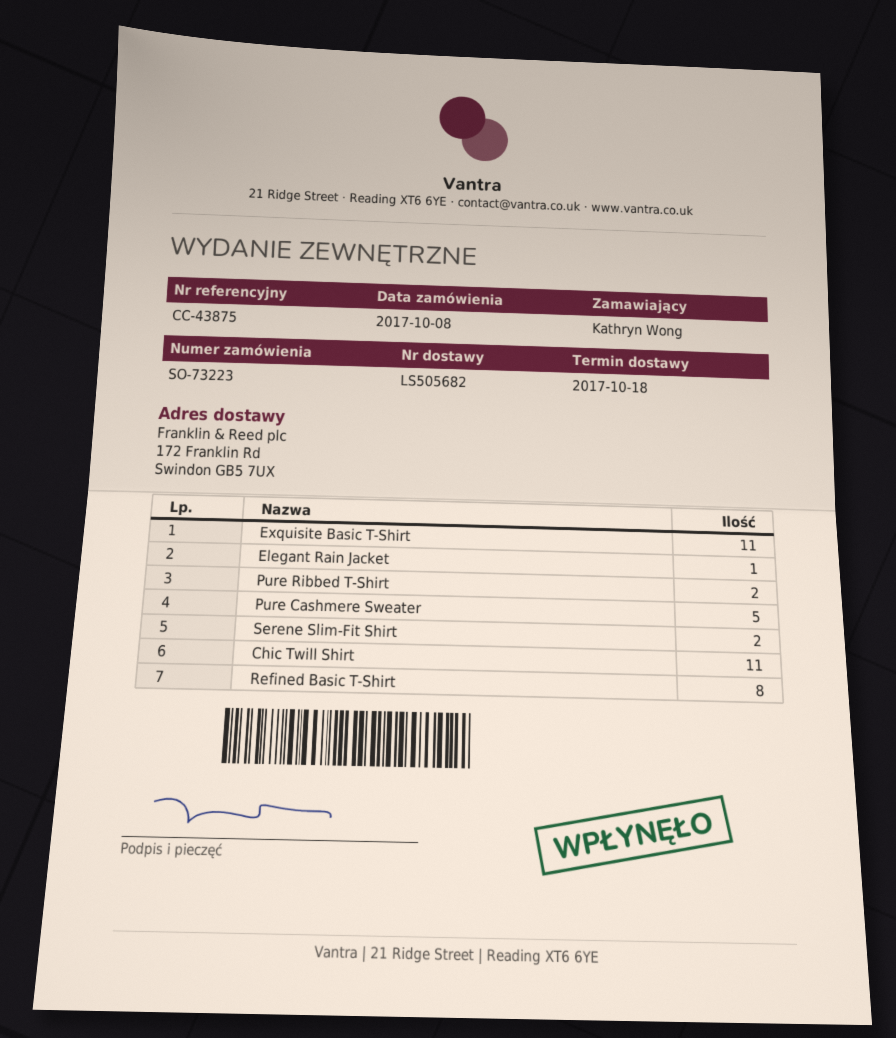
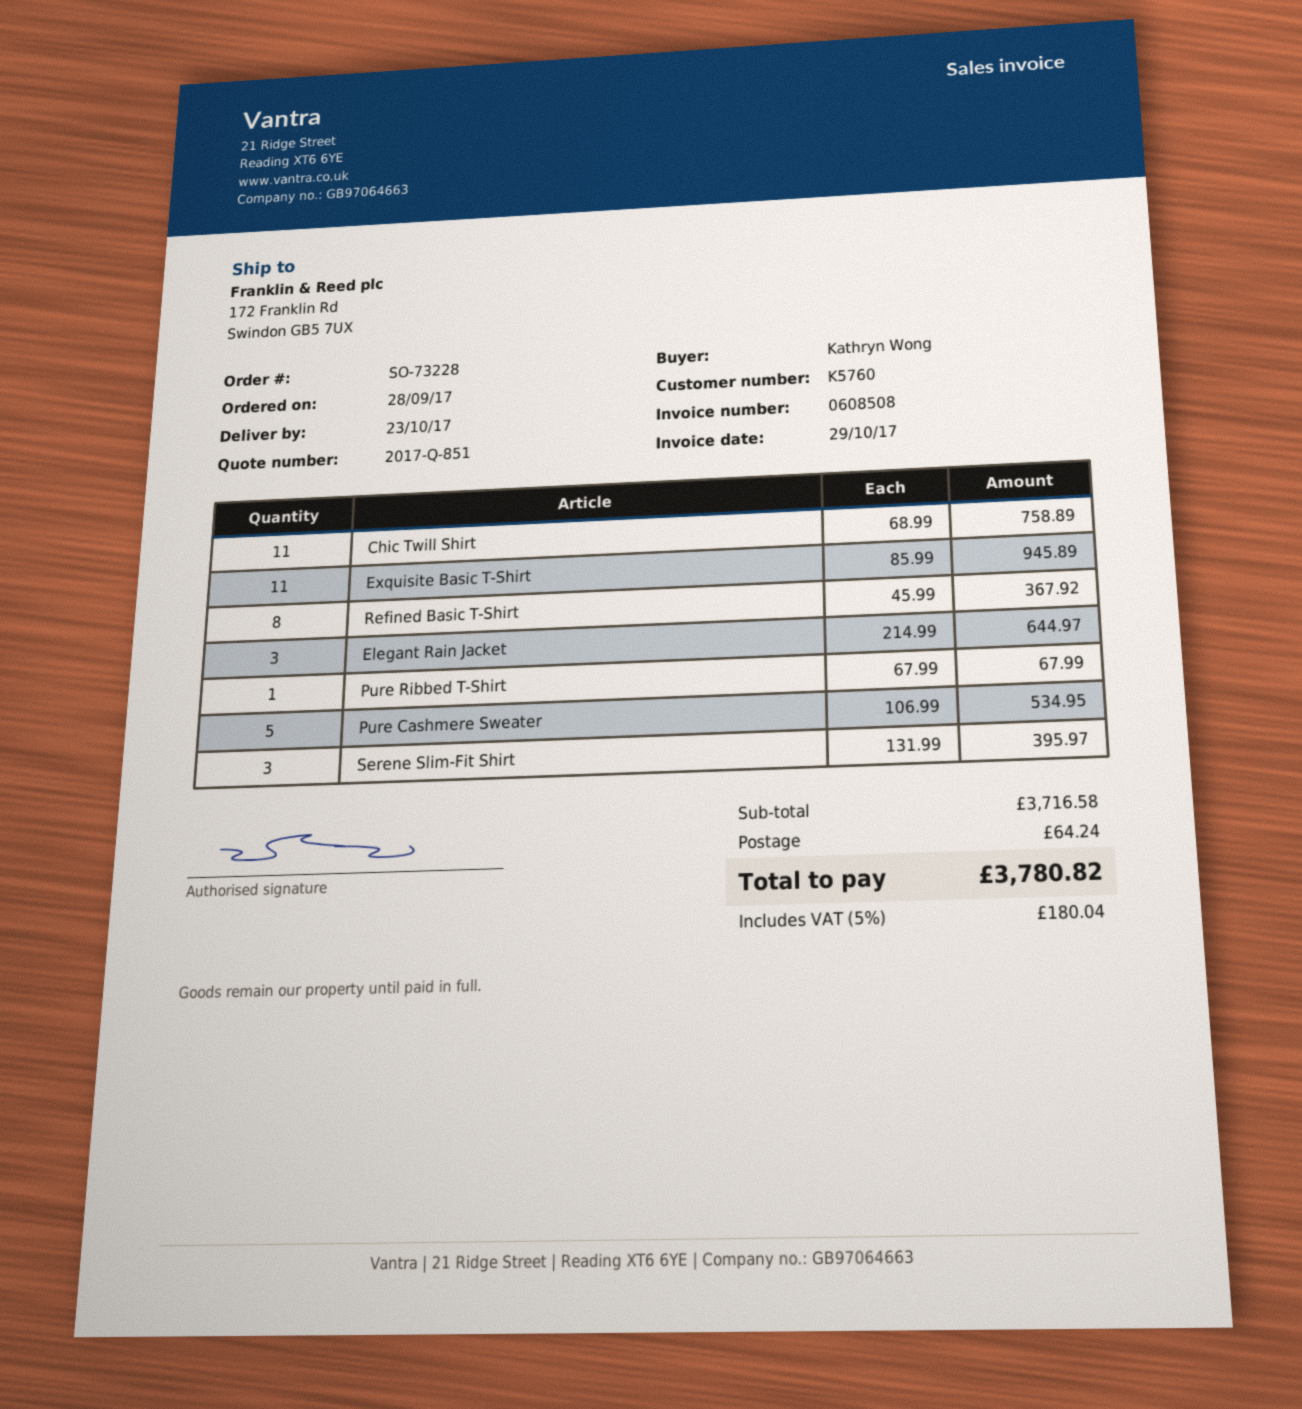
order number: SO-73223 -> SO-73228
order date: 2017-10-08 -> 2017-09-28
delivery date: 2017-10-18 -> 2017-10-23
Elegant Rain Jacket: 1 -> 3
Pure Ribbed T-Shirt: 2 -> 1
Serene Slim-Fit Shirt: 2 -> 3

